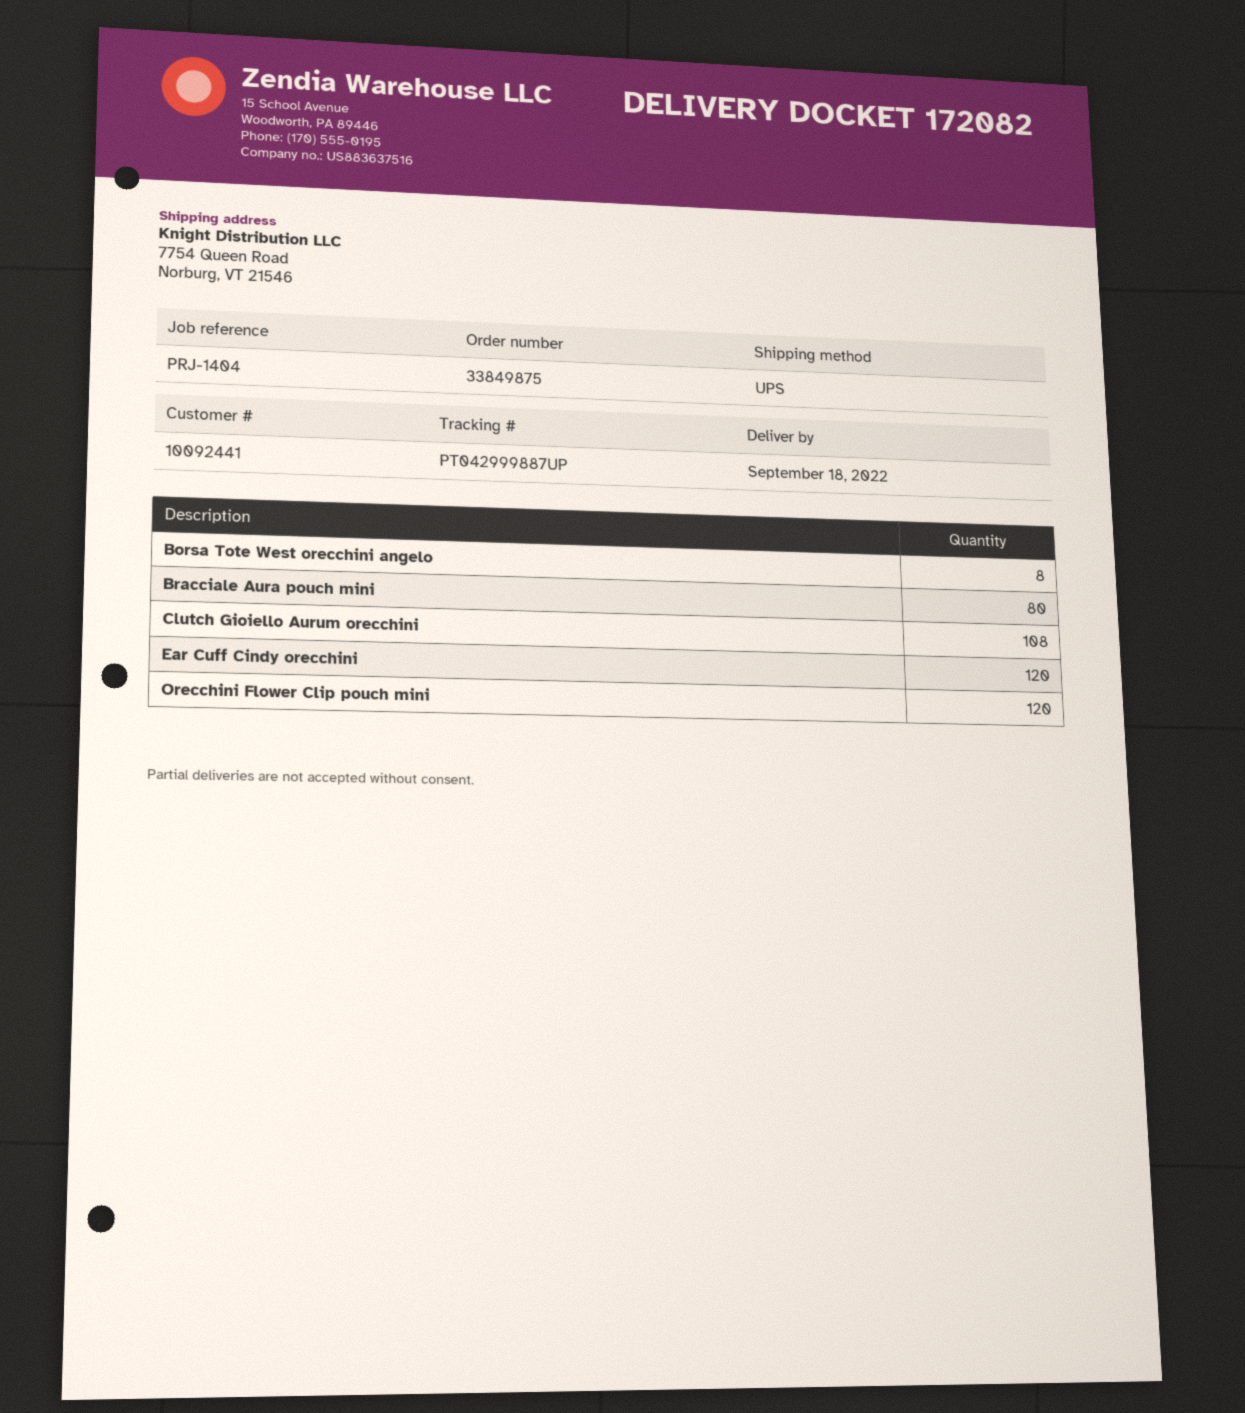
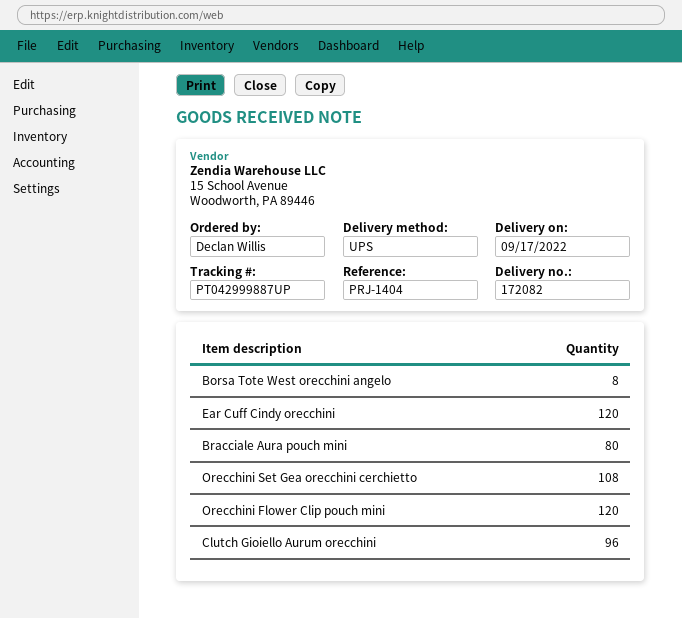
delivery date: 2022-09-18 -> 2022-09-17
Clutch Gioiello Aurum orecchini: 108 -> 96
Orecchini Set Gea orecchini cerchietto: none -> 108

